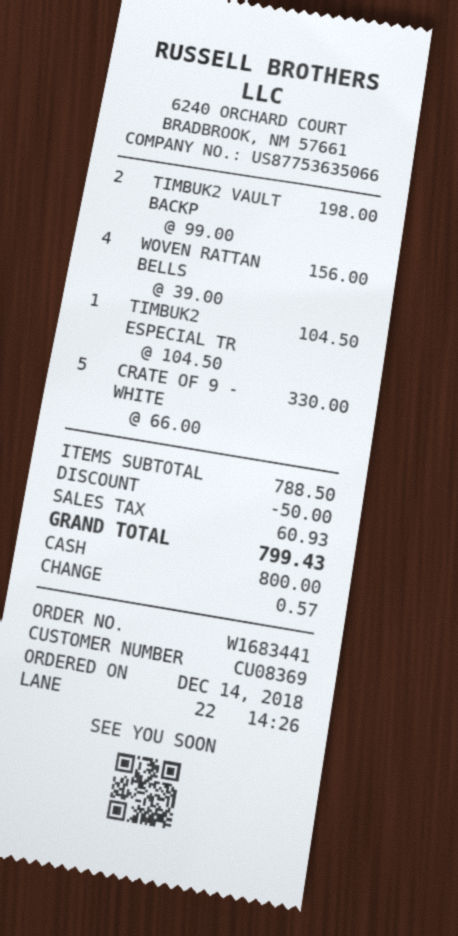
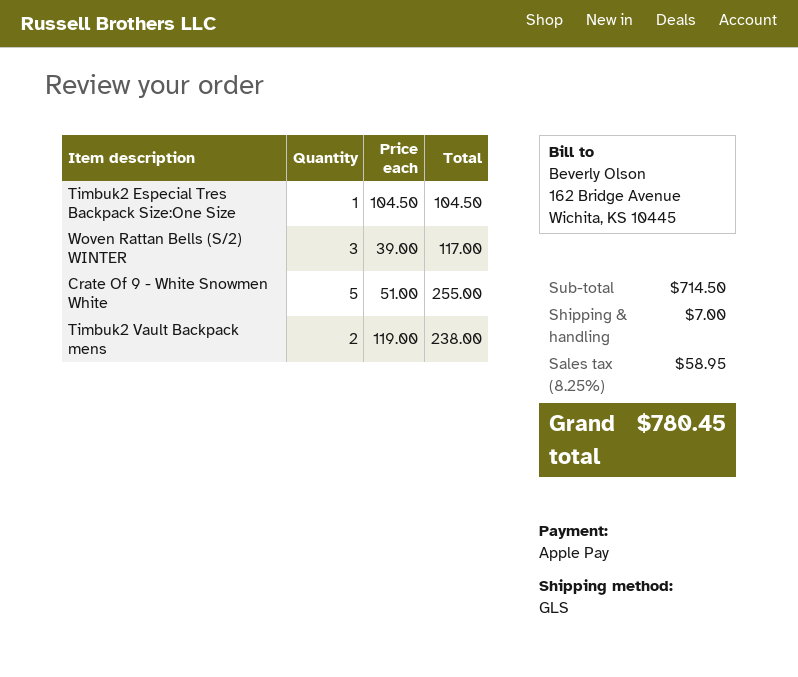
payment method: cash -> Apple Pay
TIMBUK2 VAULT BACKP: 2 x 99.00 = 198.00 -> 2 x 119.00 = 238.00
WOVEN RATTAN BELLS: 4 x 39.00 = 156.00 -> 3 x 39.00 = 117.00
CRATE OF 9 - WHITE: 5 x 66.00 = 330.00 -> 5 x 51.00 = 255.00
subtotal: 788.50 -> 714.50
discount: 50.00 -> none
shipping: none -> 7.00
tax: 60.93 -> 58.95
total: 799.43 -> 780.45

